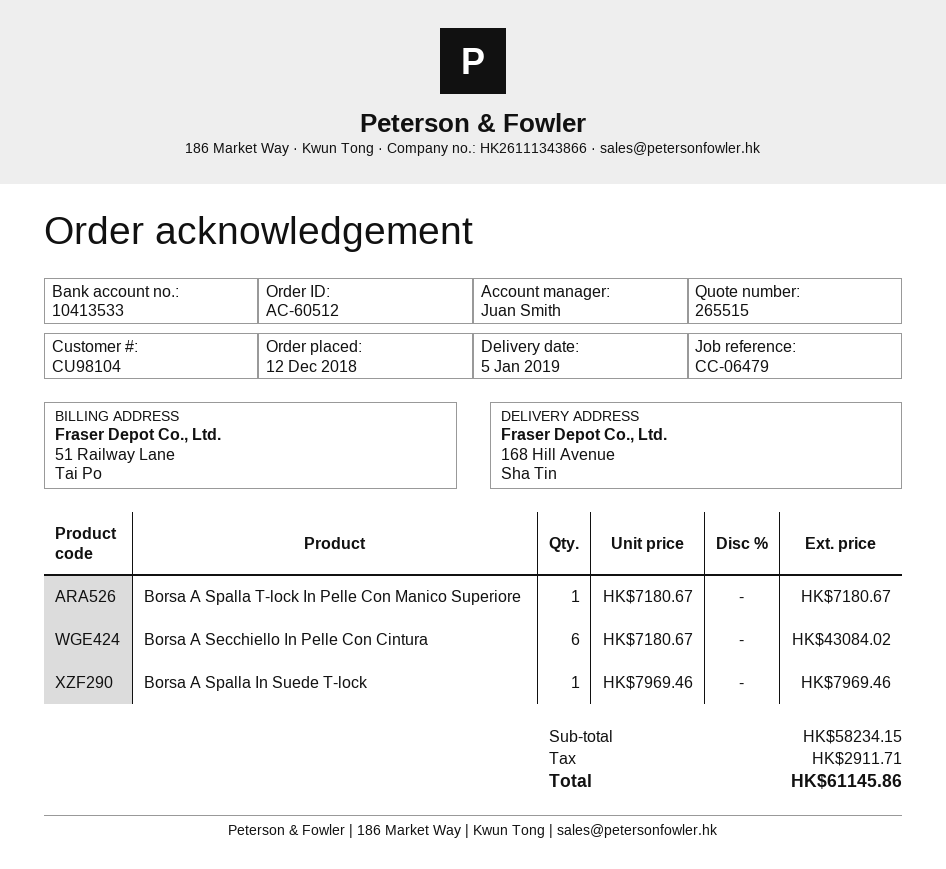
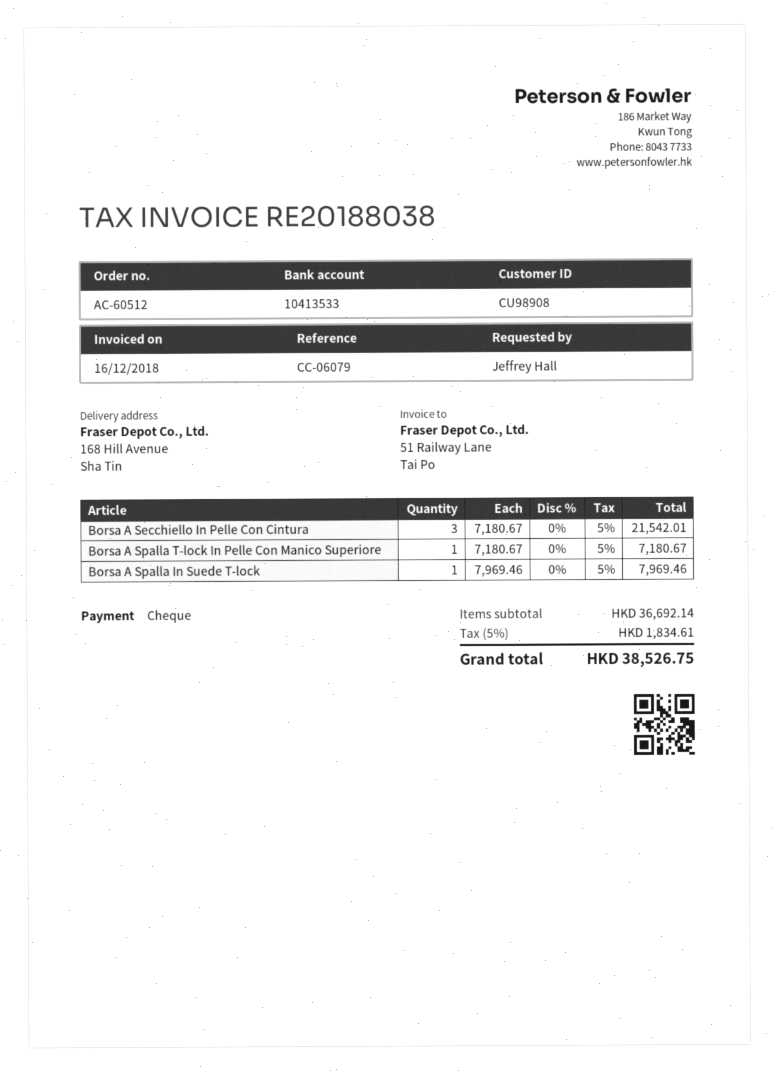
customer number: CU98104 -> CU98908
reference: CC-06479 -> CC-06079
Borsa A Secchiello In Pelle Con Cintura: 6 x 7180.67 = 43084.02 -> 3 x 7180.67 = 21542.01
subtotal: 58234.15 -> 36692.14
tax: 2911.71 -> 1834.61
total: 61145.86 -> 38526.75

